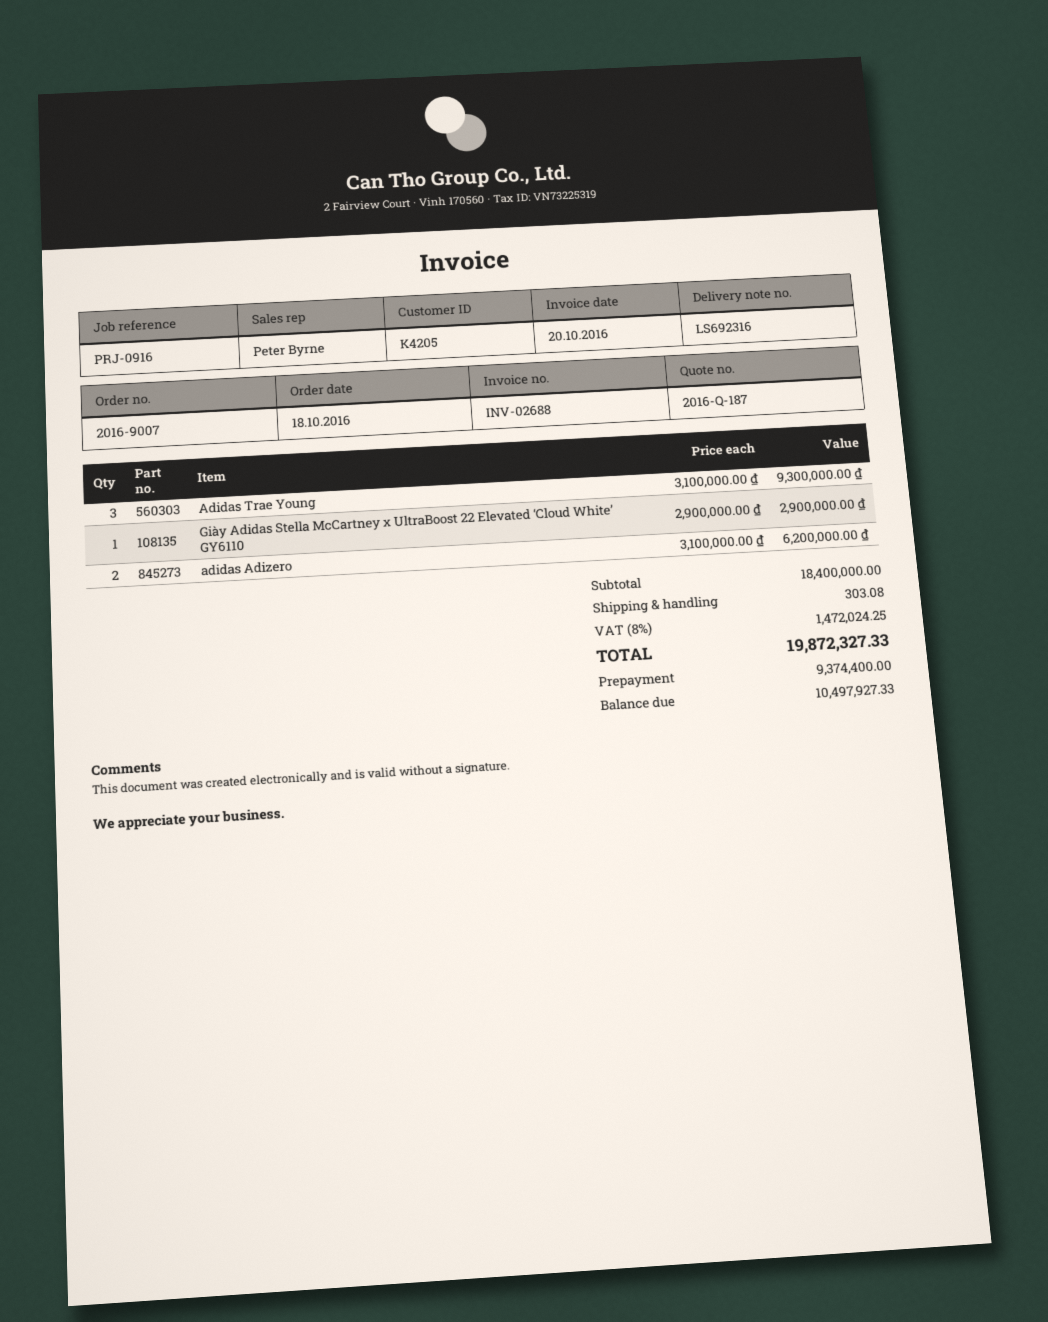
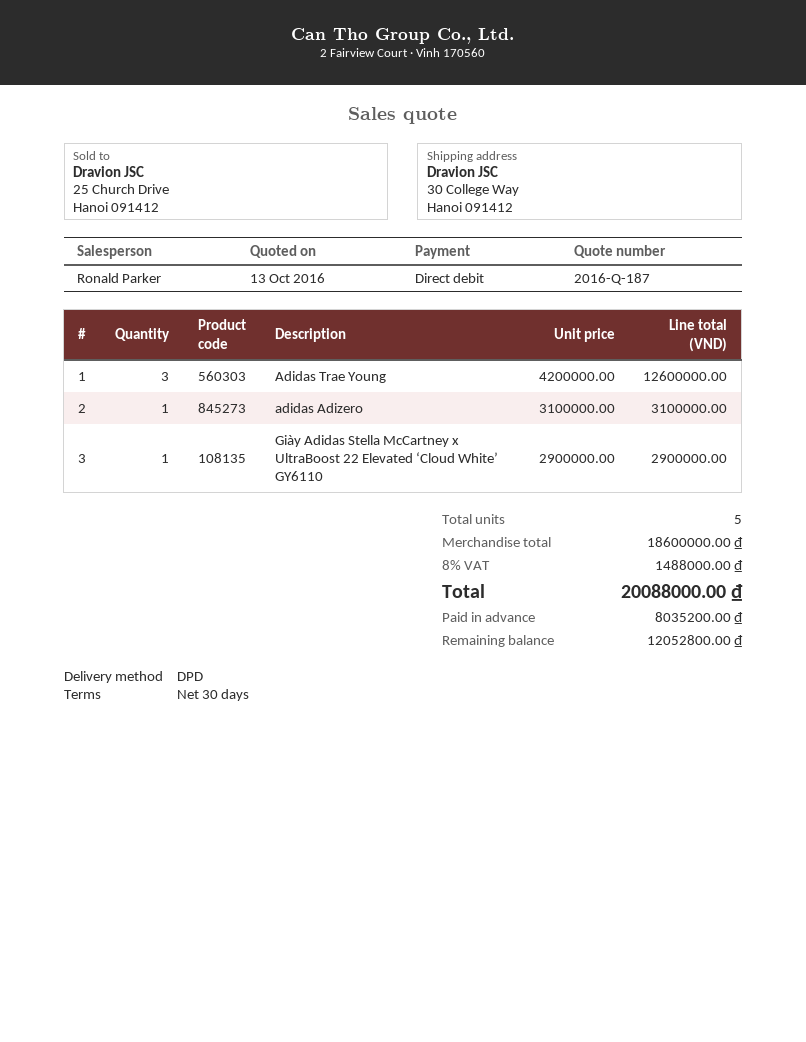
sales rep: Peter Byrne -> Ronald Parker
Adidas Trae Young: 3 x 3100000.00 = 9300000.00 -> 3 x 4200000.00 = 12600000.00
adidas Adizero: 2 x 3100000.00 = 6200000.00 -> 1 x 3100000.00 = 3100000.00
subtotal: 18400000.00 -> 18600000.00
shipping: 303.08 -> none
tax: 8% = 1472024.25 -> 8% = 1488000.00
total: 19872327.33 -> 20088000.00
deposit: 9374400.00 -> 8035200.00
balance: 10497927.33 -> 12052800.00

